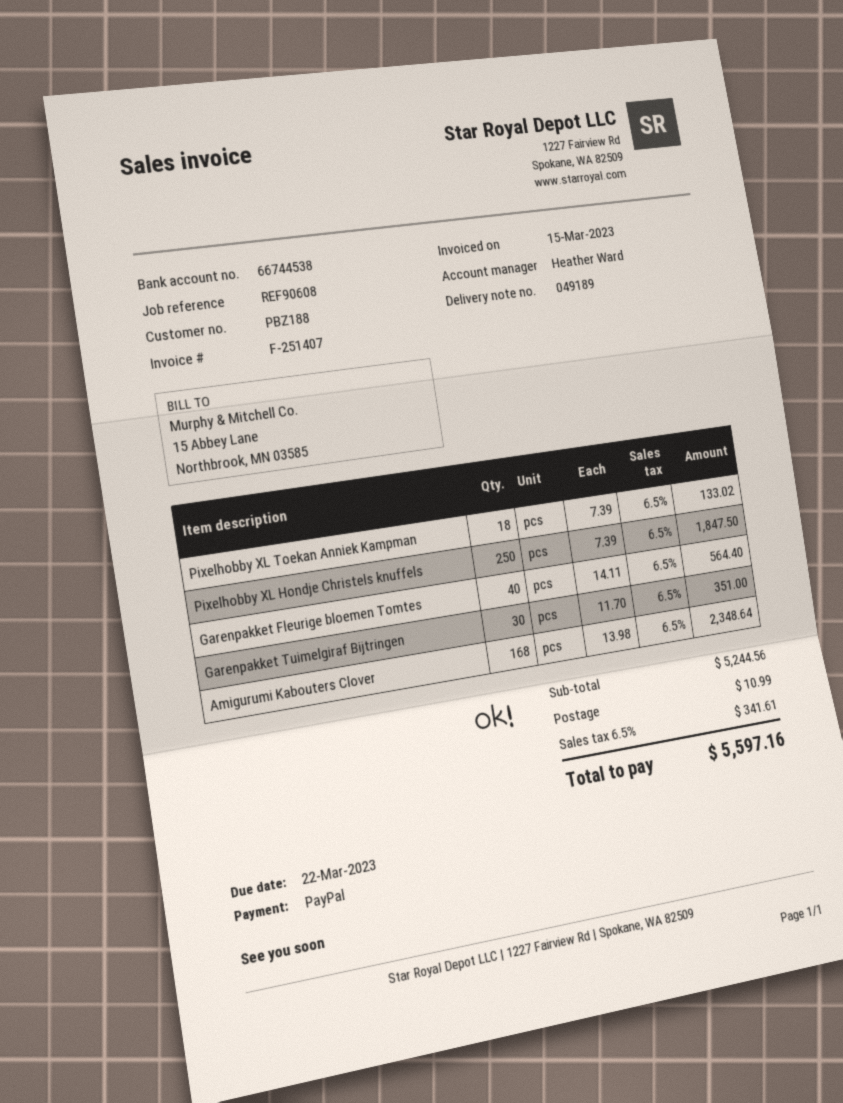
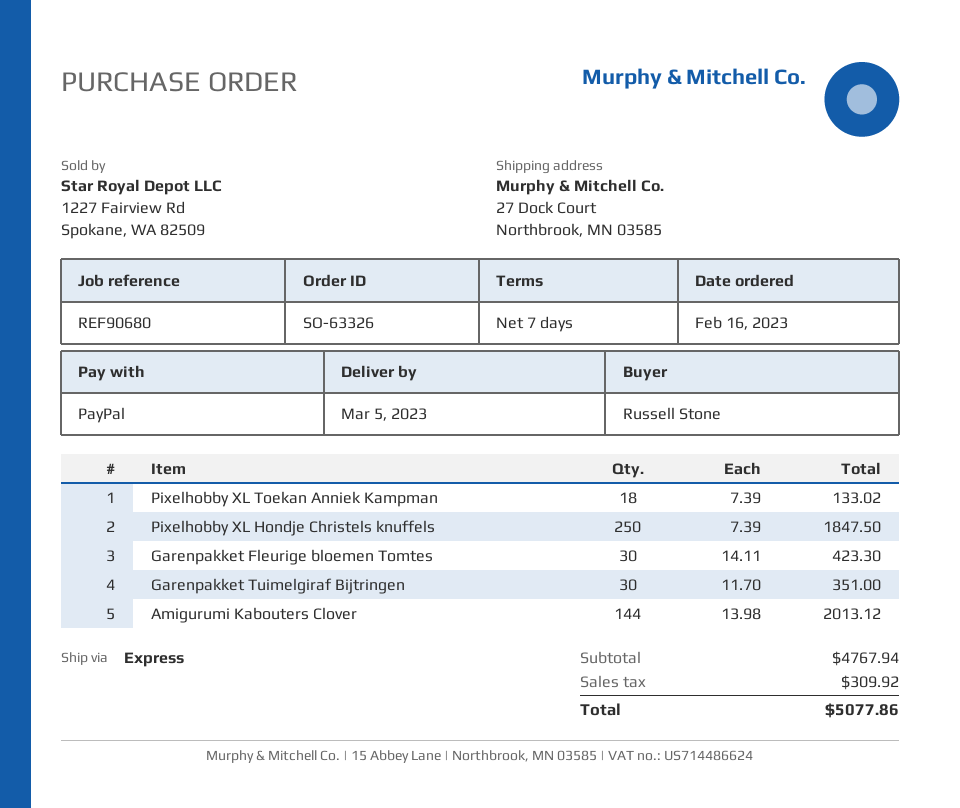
reference: REF90608 -> REF90680
Garenpakket Fleurige bloemen Tomtes: 40 x 14.11 = 564.40 -> 30 x 14.11 = 423.30
Amigurumi Kabouters Clover: 168 x 13.98 = 2348.64 -> 144 x 13.98 = 2013.12
subtotal: 5244.56 -> 4767.94
shipping: 10.99 -> none
tax: 341.61 -> 309.92
total: 5597.16 -> 5077.86

